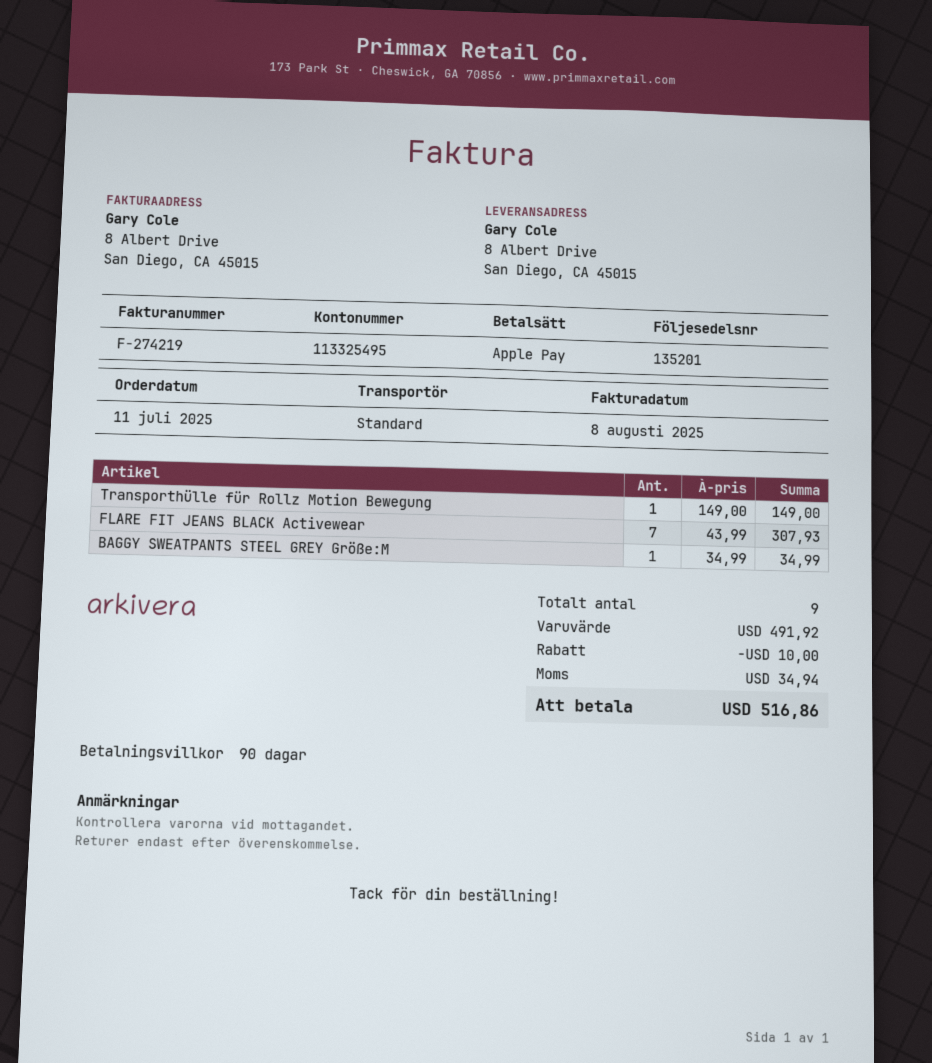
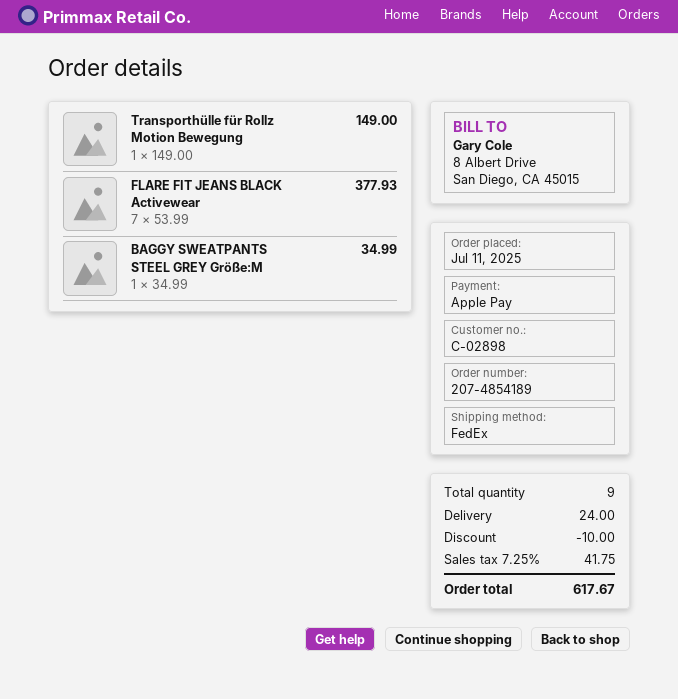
shipping method: standard -> FedEx
FLARE FIT JEANS BLACK Activewear: 7 x 43.99 = 307.93 -> 7 x 53.99 = 377.93
shipping: none -> 24.00
tax: 34.94 -> 41.75
total: 516.86 -> 617.67

